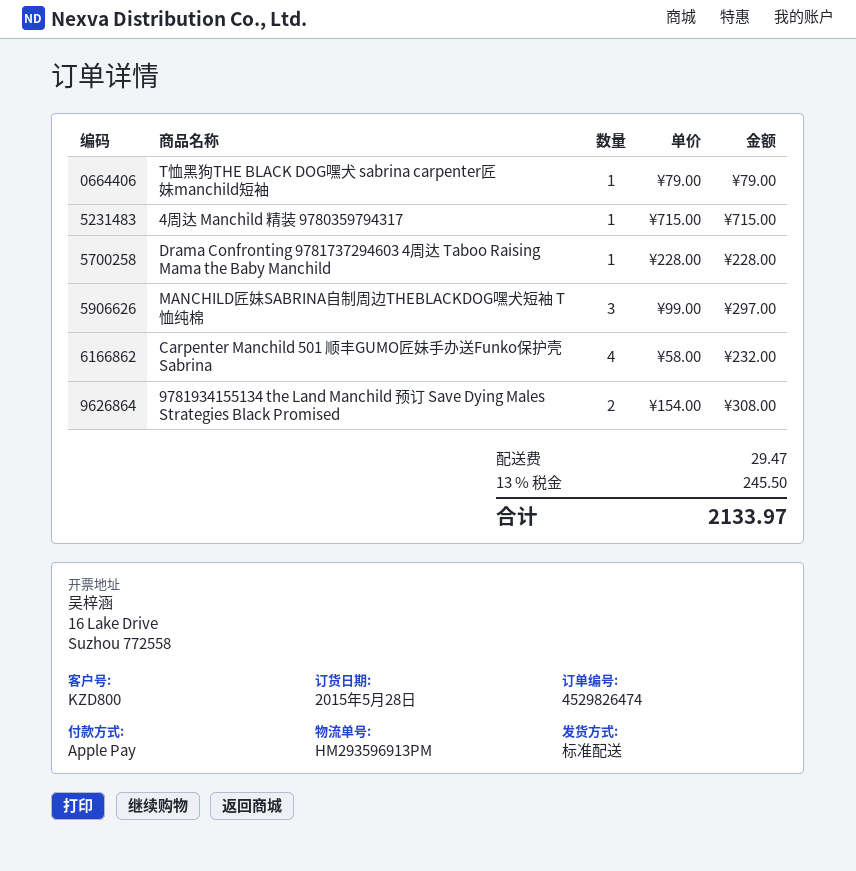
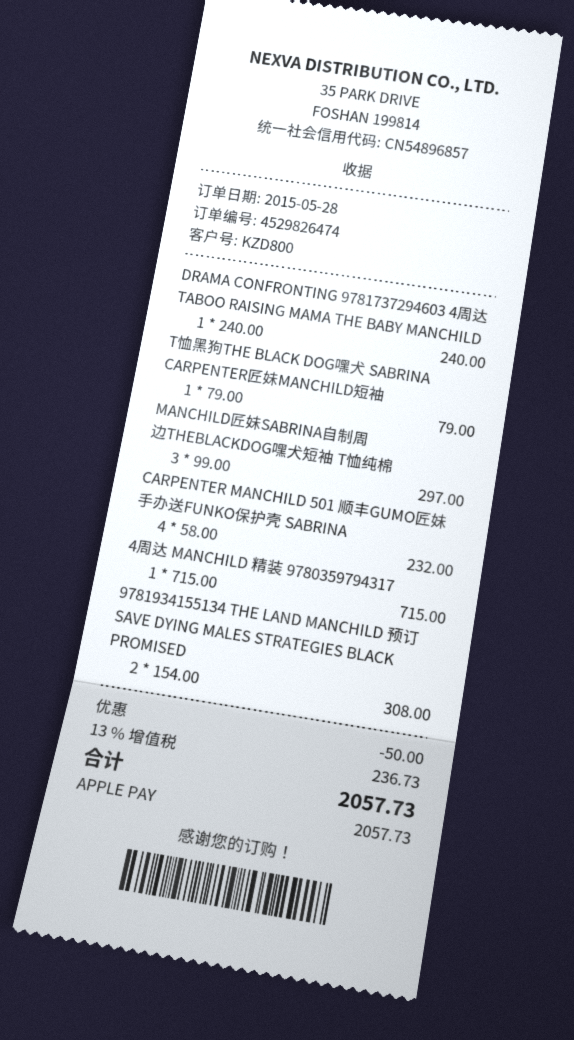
Drama Confronting 9781737294603 4周达 Taboo Raising Mama the Baby Manchild: 1 x 228.00 = 228.00 -> 1 x 240.00 = 240.00
discount: none -> 50.00
shipping: 29.47 -> none
tax: 13% = 245.50 -> 13% = 236.73
total: 2133.97 -> 2057.73

